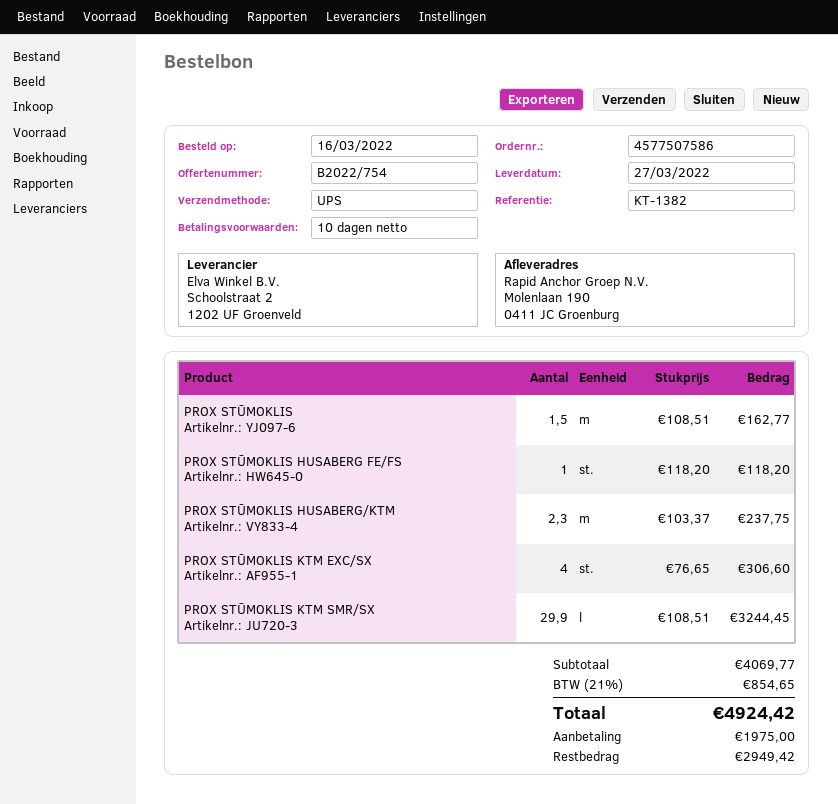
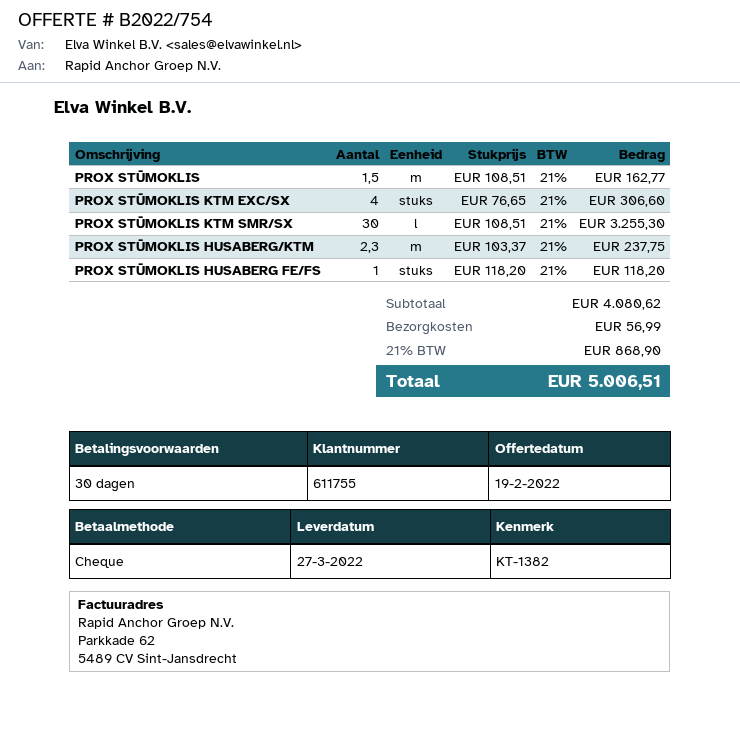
payment terms: 10 days -> 30 days
PROX STŪMOKLIS KTM SMR/SX: 29.9 x 108.51 = 3244.45 -> 30 x 108.51 = 3255.30
subtotal: 4069.77 -> 4080.62
shipping: none -> 56.99
tax: 21% = 854.65 -> 21% = 868.90
total: 4924.42 -> 5006.51

